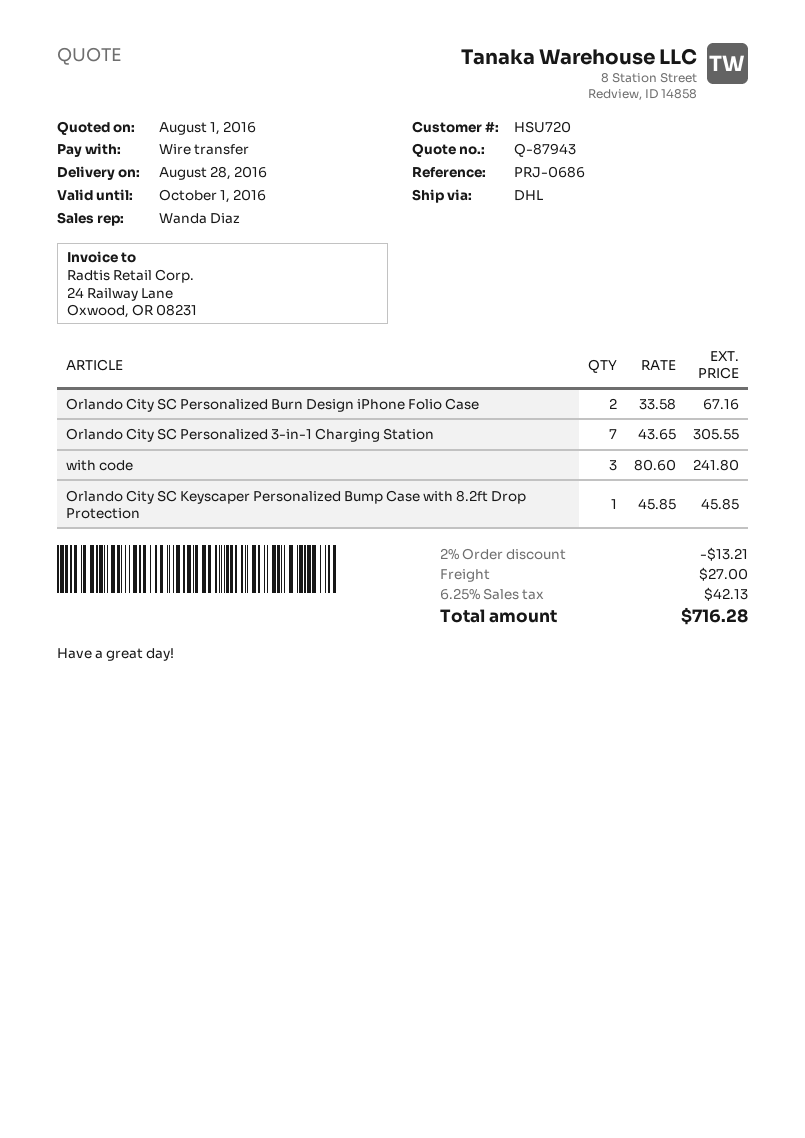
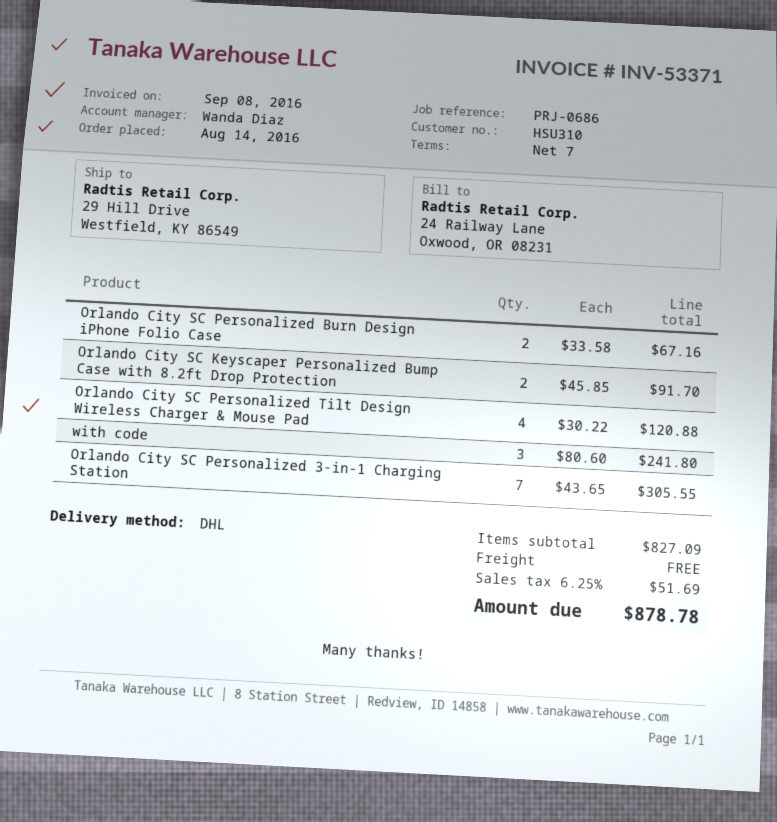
customer number: HSU720 -> HSU310
Orlando City SC Keyscaper Personalized Bump Case with 8.2ft Drop Protection: 1 x 45.85 = 45.85 -> 2 x 45.85 = 91.70
Orlando City SC Personalized Tilt Design Wireless Charger & Mouse Pad: none -> 4 x 30.22 = 120.88
discount: 2% = 13.21 -> none
shipping: 27.00 -> 0.00
tax: 6.25% = 42.13 -> 6.25% = 51.69
total: 716.28 -> 878.78

